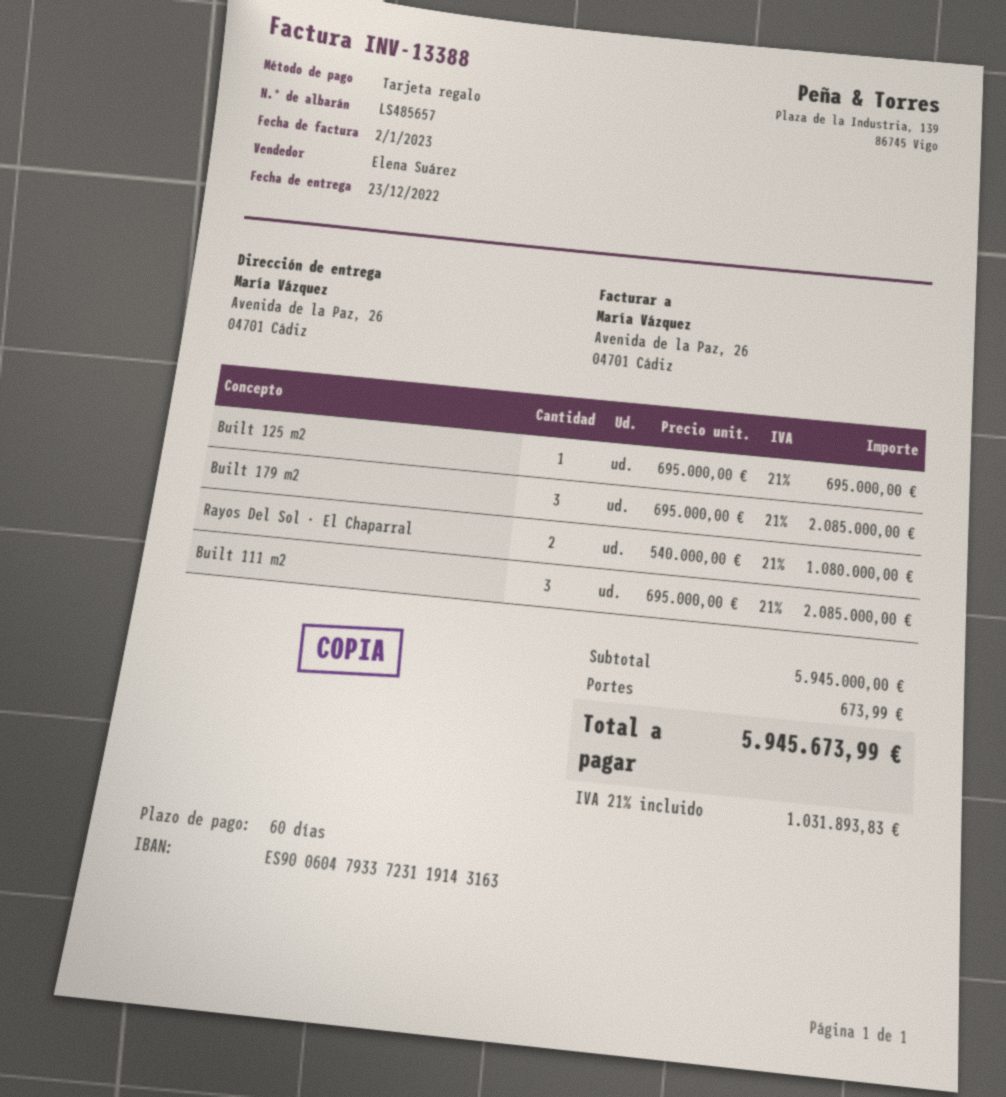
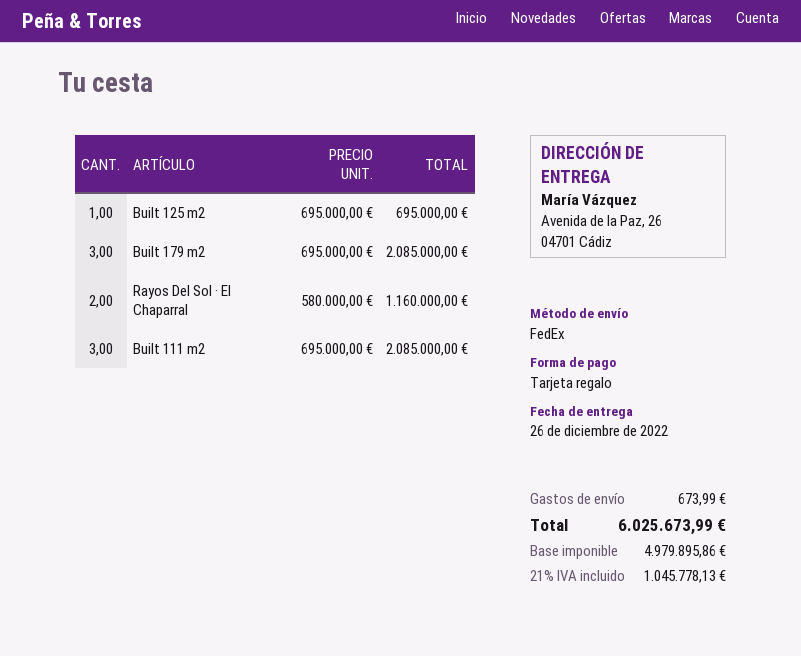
delivery date: 2022-12-23 -> 2022-12-26
Rayos Del Sol · El Chaparral: 2 x 540000.00 = 1080000.00 -> 2 x 580000.00 = 1160000.00
tax: 21% = 1031893.83 -> 21% = 1045778.13
total: 5945673.99 -> 6025673.99

